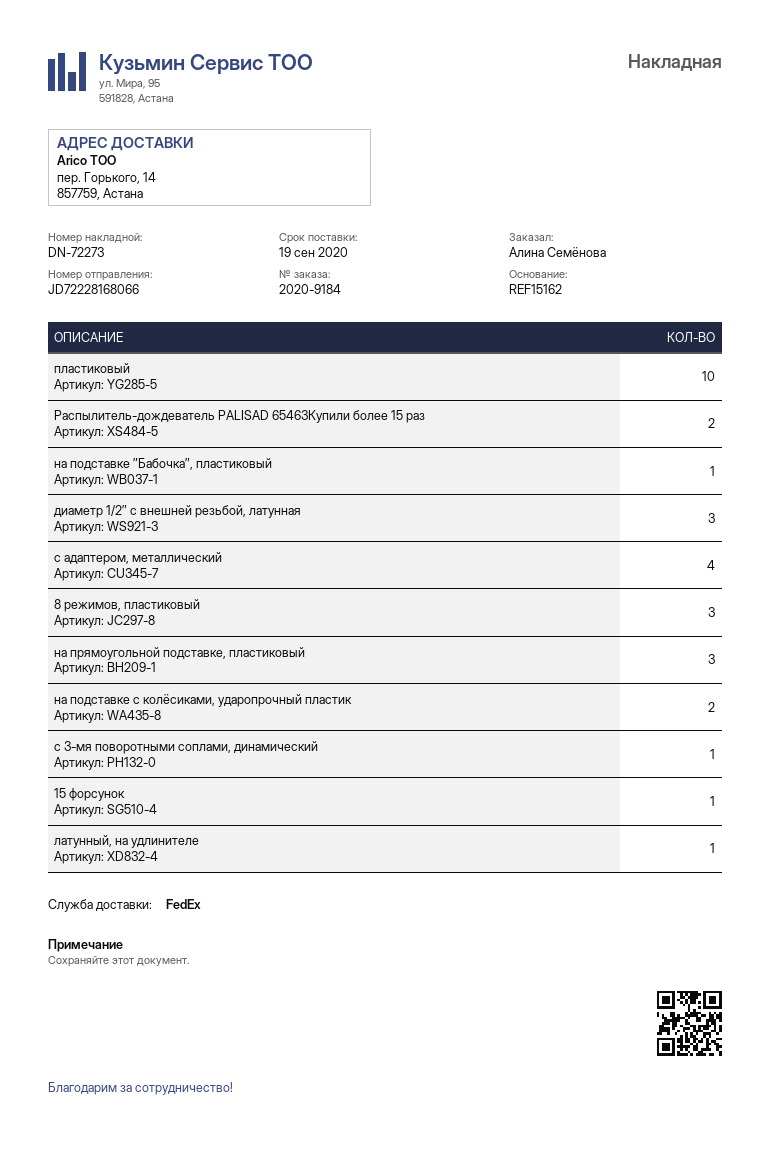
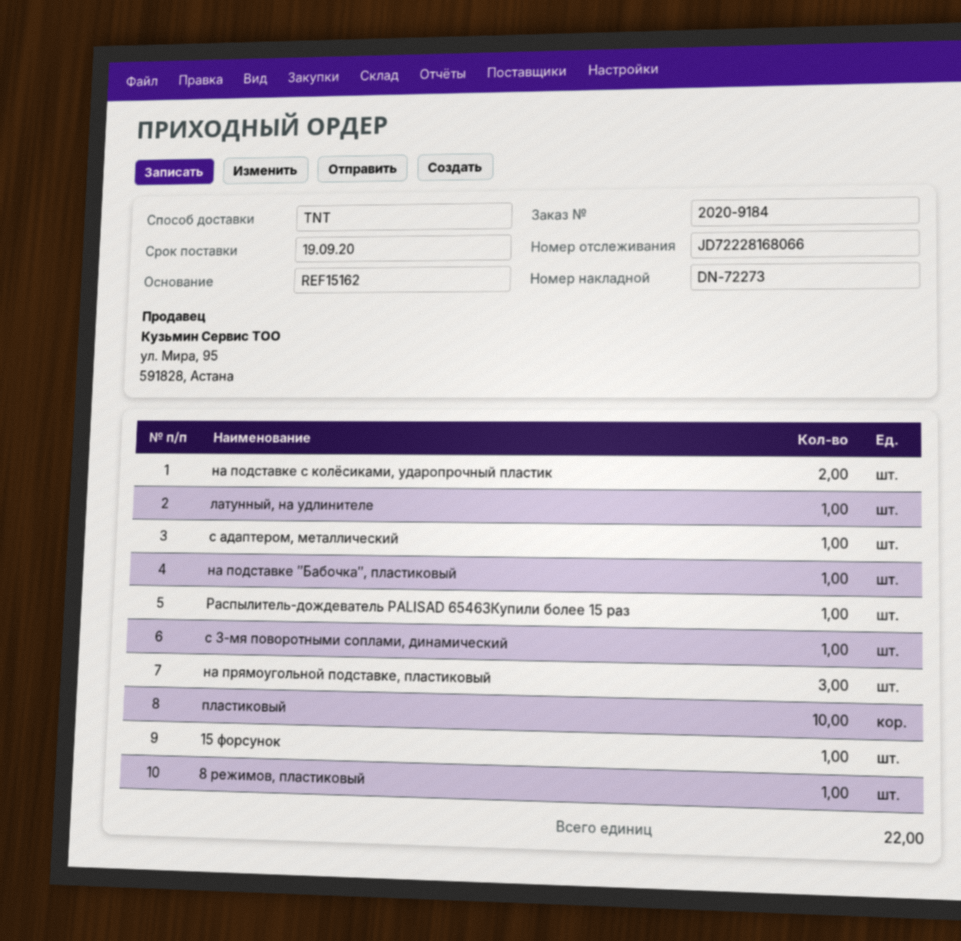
shipping method: FedEx -> TNT
Распылитель-дождеватель PALISAD 65463Купили более 15 раз: 2 -> 1
диаметр 1/2″ с внешней резьбой, латунная: 3 -> none
с адаптером, металлический: 4 -> 1
8 режимов, пластиковый: 3 -> 1

